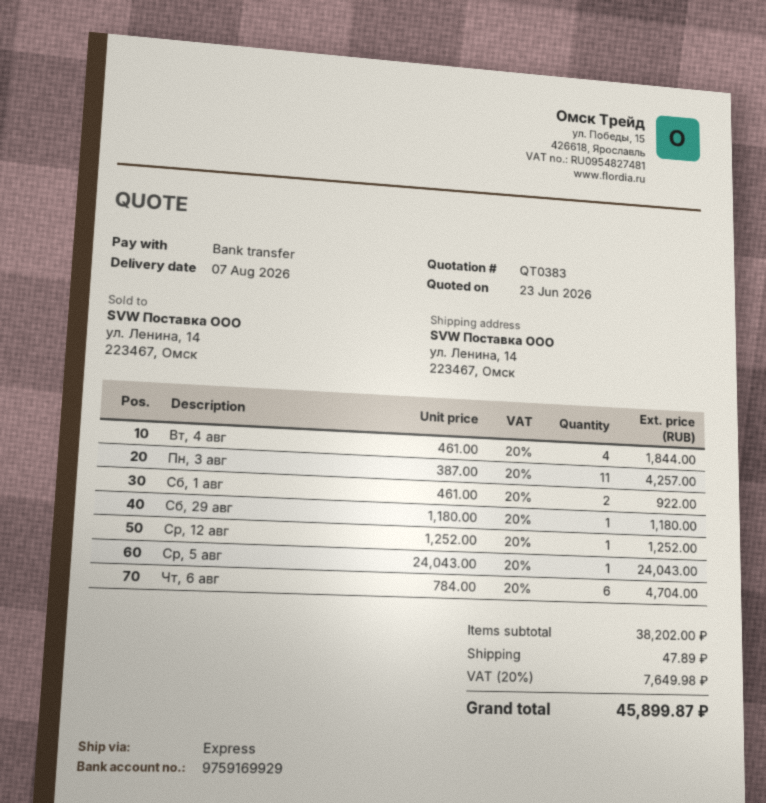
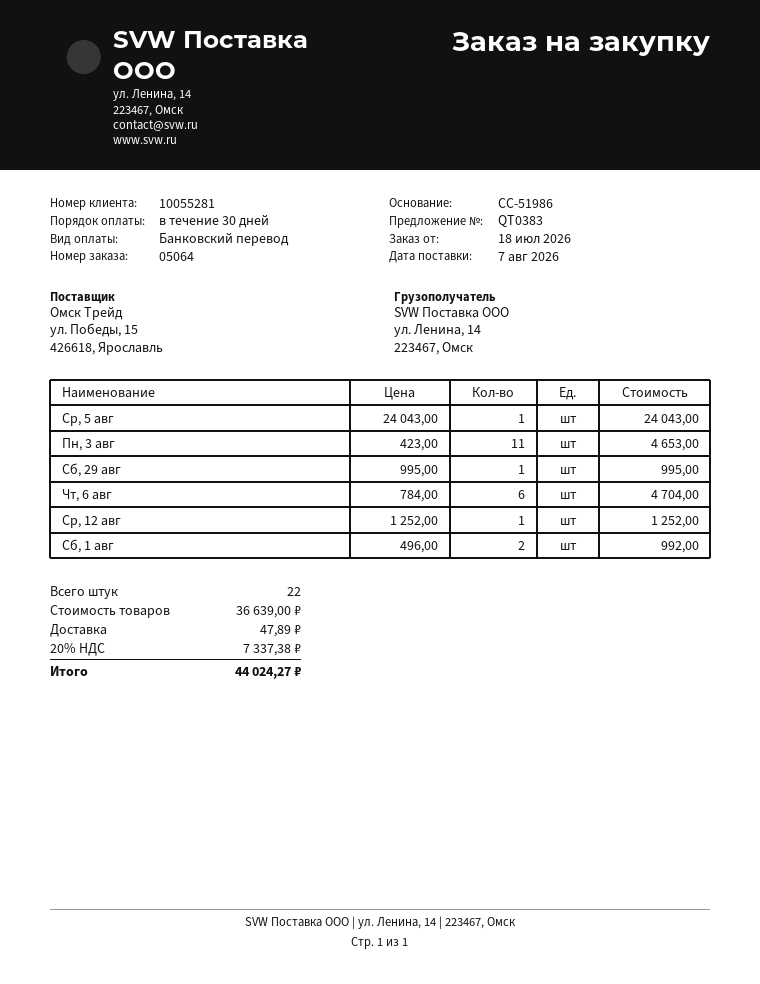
Вт, 4 авг: 4 x 461.00 = 1844.00 -> none
Пн, 3 авг: 11 x 387.00 = 4257.00 -> 11 x 423.00 = 4653.00
Сб, 1 авг: 2 x 461.00 = 922.00 -> 2 x 496.00 = 992.00
Сб, 29 авг: 1 x 1180.00 = 1180.00 -> 1 x 995.00 = 995.00
subtotal: 38202.00 -> 36639.00
tax: 20% = 7649.98 -> 20% = 7337.38
total: 45899.87 -> 44024.27

